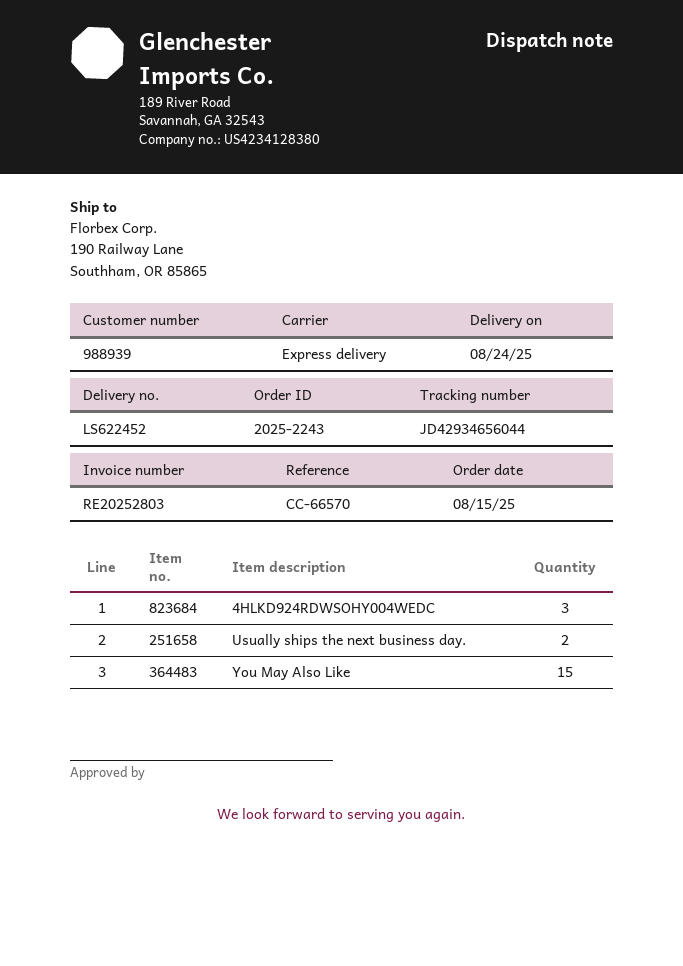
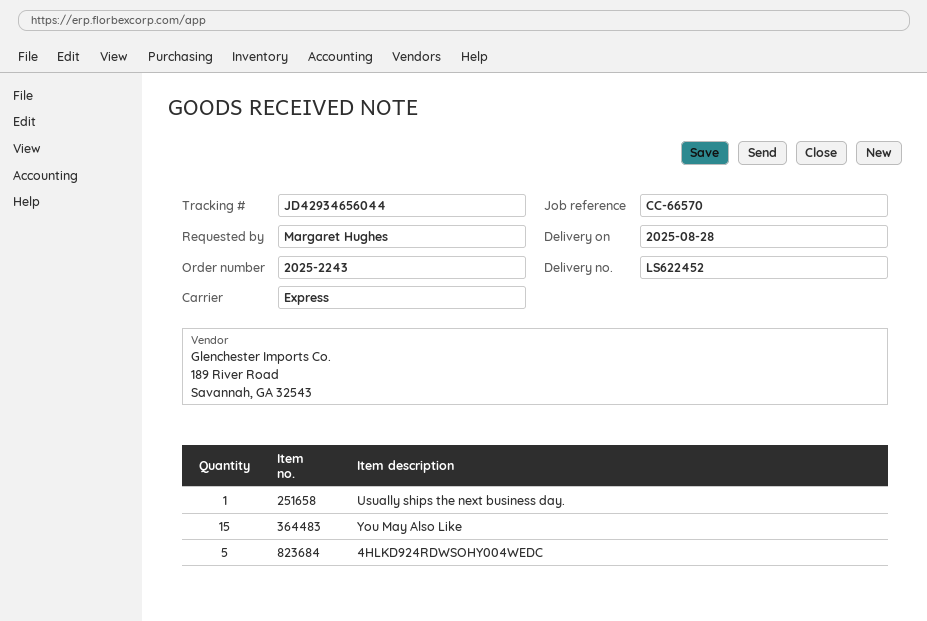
delivery date: 2025-08-24 -> 2025-08-28
4HLKD924RDWSOHY004WEDC: 3 -> 5
Usually ships the next business day.: 2 -> 1

